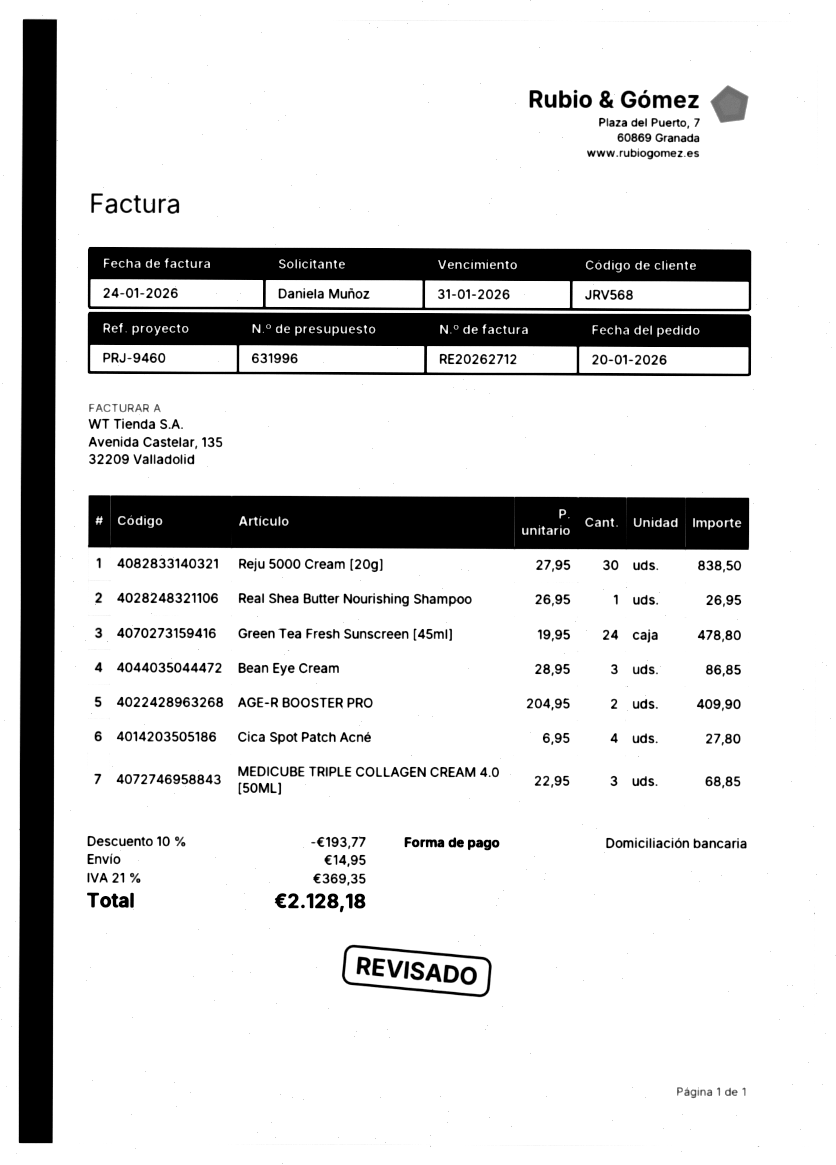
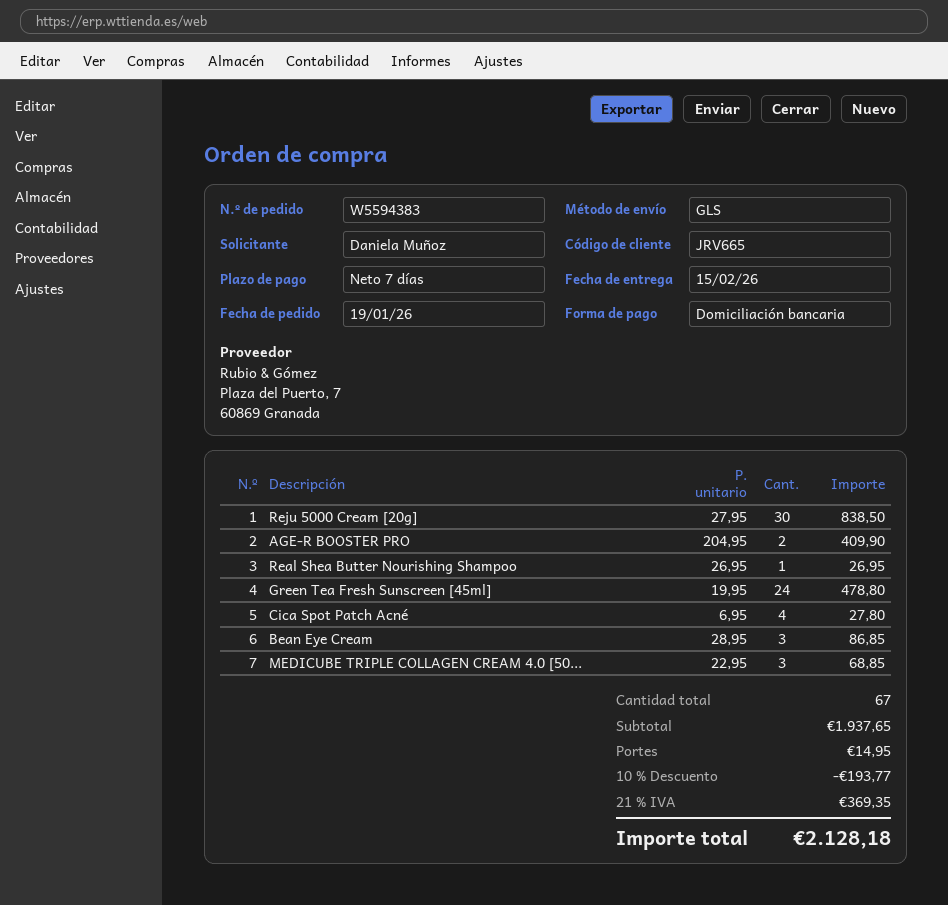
order date: 2026-01-20 -> 2026-01-19
customer number: JRV568 -> JRV665

